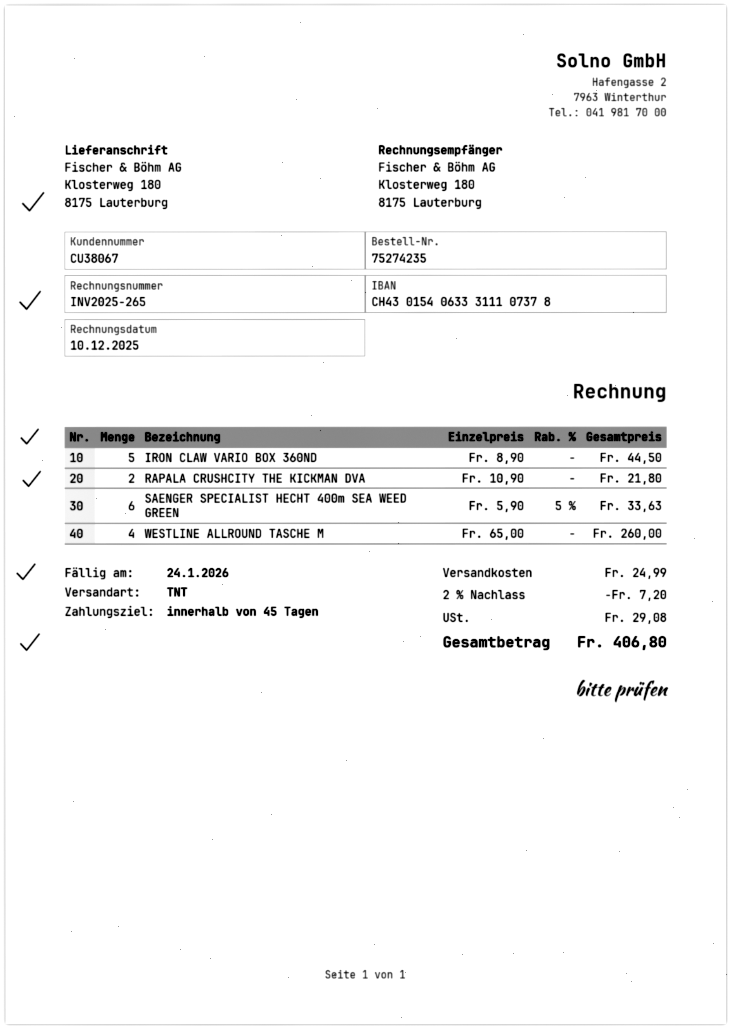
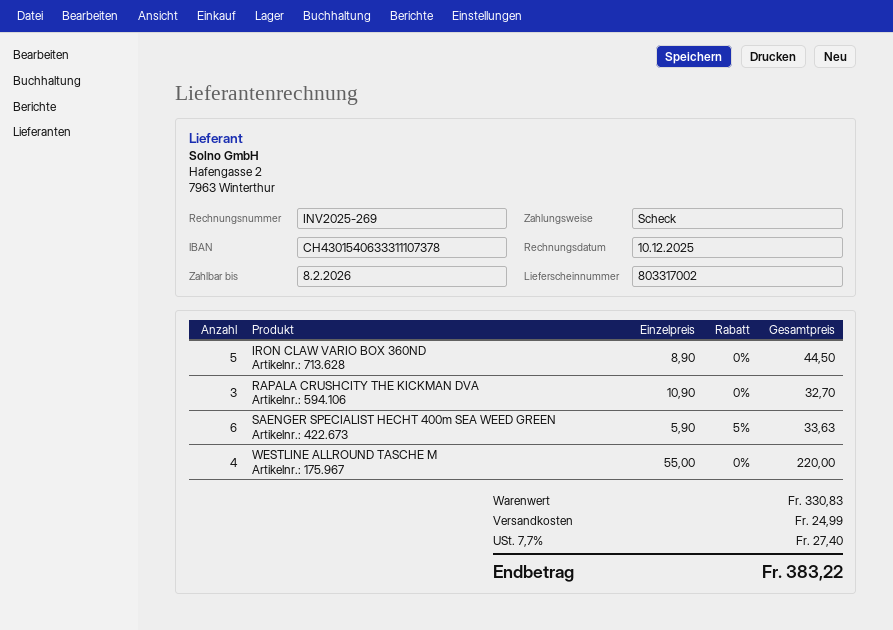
invoice number: INV2025-265 -> INV2025-269
due date: 2026-01-24 -> 2026-02-08
RAPALA CRUSHCITY THE KICKMAN DVA: 2 x 10.90 = 21.80 -> 3 x 10.90 = 32.70
WESTLINE ALLROUND TASCHE M: 4 x 65.00 = 260.00 -> 4 x 55.00 = 220.00
discount: 2% = 7.20 -> none
tax: 29.08 -> 27.40
total: 406.80 -> 383.22

